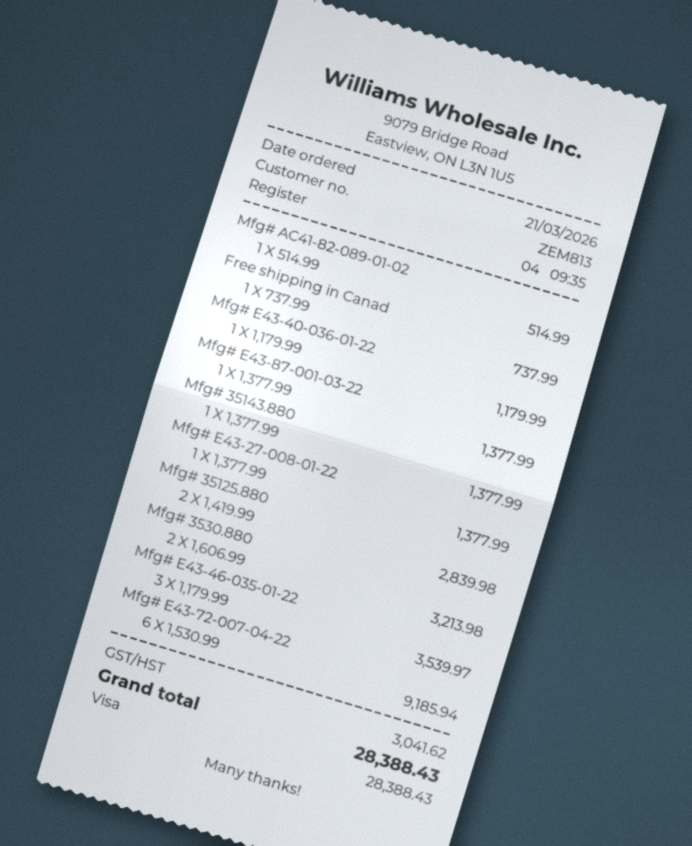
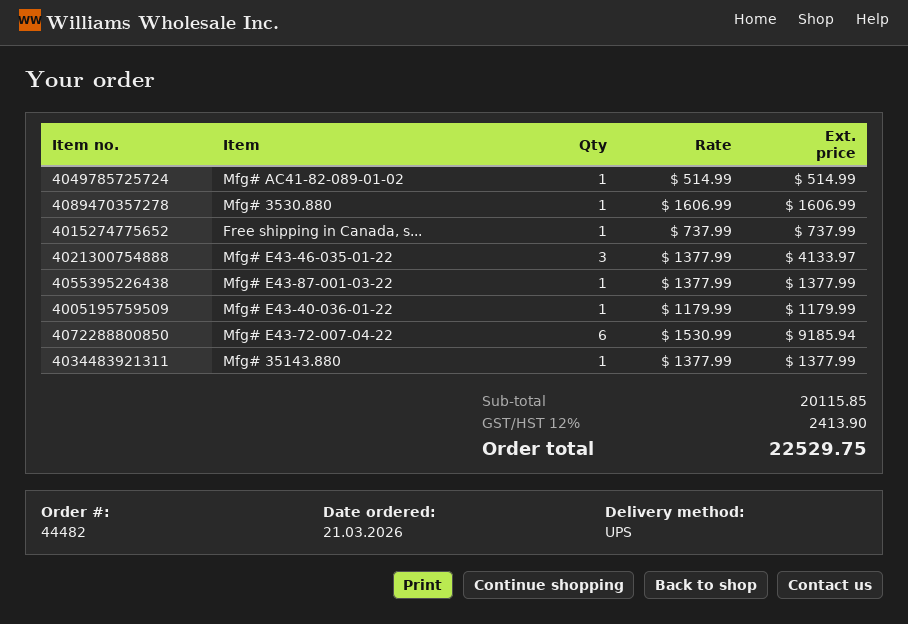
Mfg# E43-27-008-01-22: 1 x 1377.99 = 1377.99 -> none
Mfg# 35125.880: 2 x 1419.99 = 2839.98 -> none
Mfg# 3530.880: 2 x 1606.99 = 3213.98 -> 1 x 1606.99 = 1606.99
Mfg# E43-46-035-01-22: 3 x 1179.99 = 3539.97 -> 3 x 1377.99 = 4133.97
tax: 3041.62 -> 2413.90
total: 28388.43 -> 22529.75

